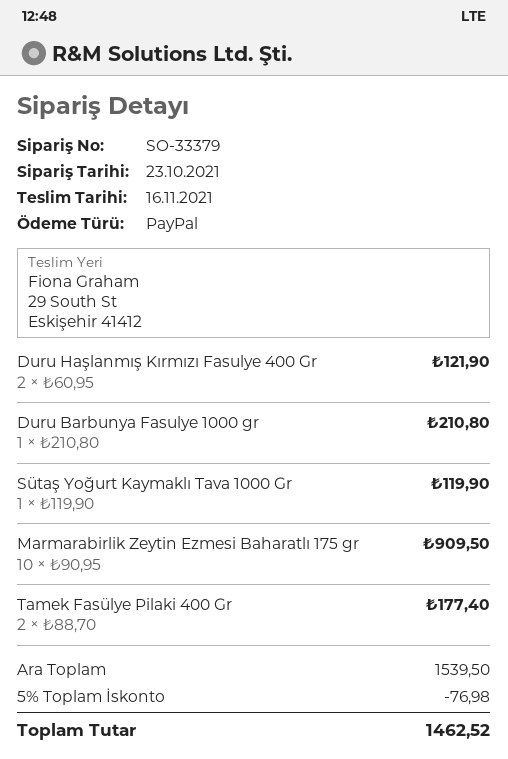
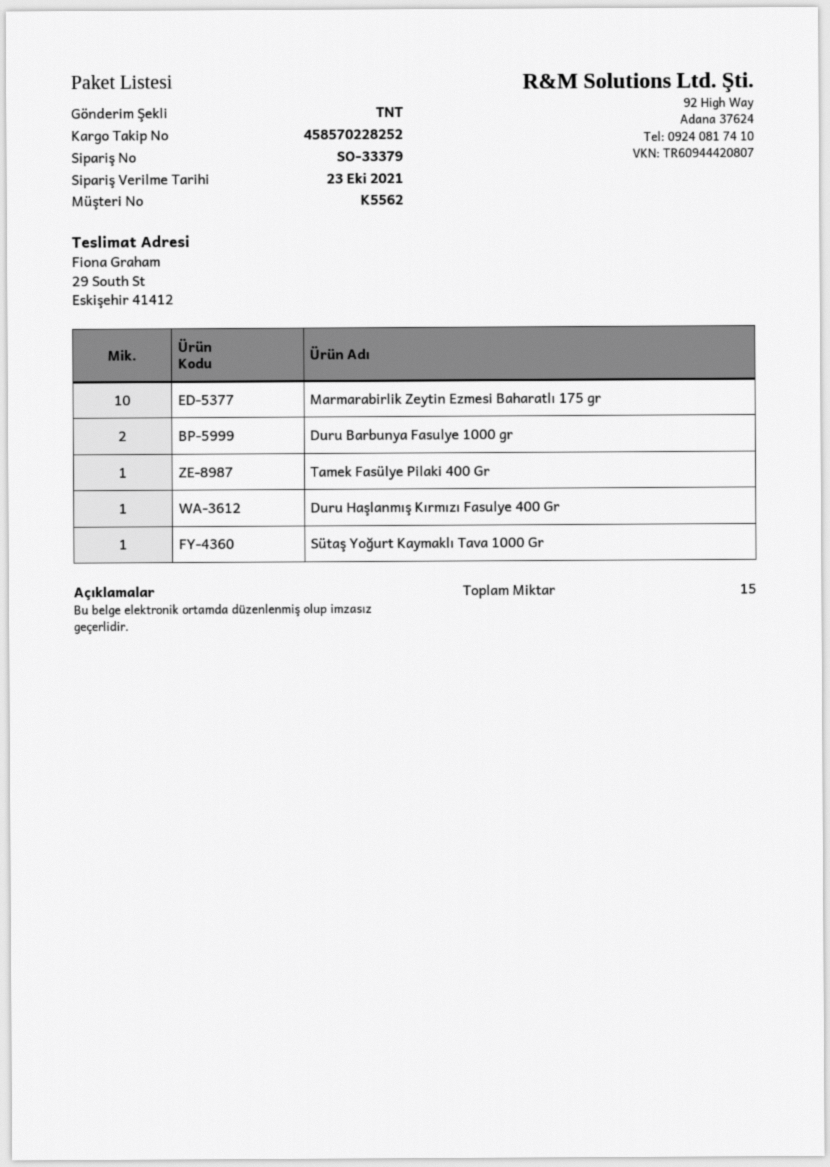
Duru Haşlanmış Kırmızı Fasulye 400 Gr: 2 -> 1
Duru Barbunya Fasulye 1000 gr: 1 -> 2
Tamek Fasülye Pilaki 400 Gr: 2 -> 1

